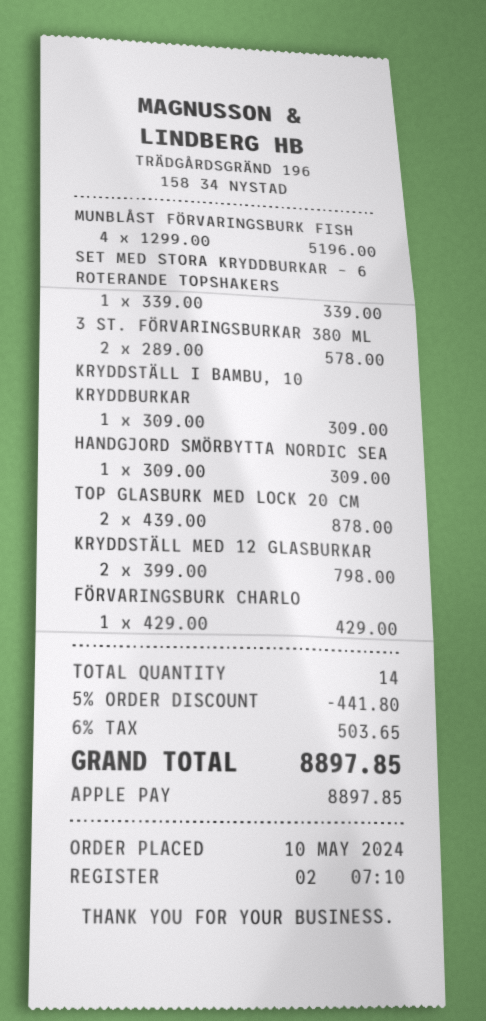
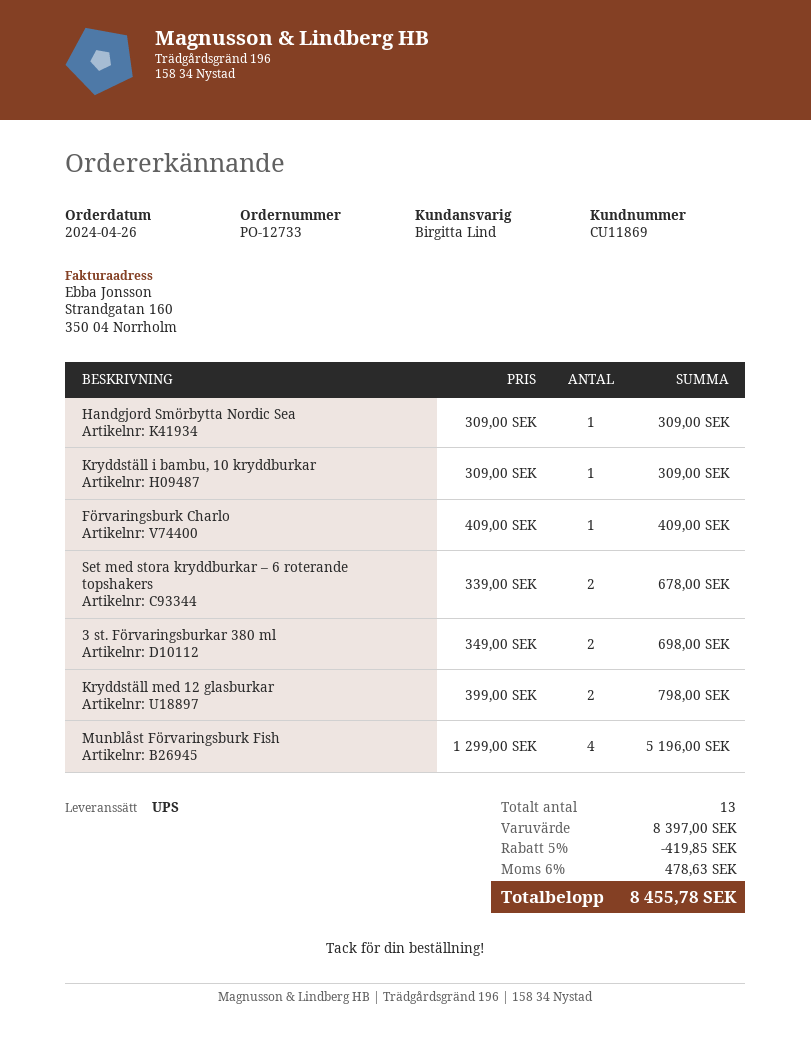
order date: 2024-05-10 -> 2024-04-26
SET MED STORA KRYDDBURKAR – 6 ROTERANDE TOPSHAKERS: 1 x 339.00 = 339.00 -> 2 x 339.00 = 678.00
3 ST. FÖRVARINGSBURKAR 380 ML: 2 x 289.00 = 578.00 -> 2 x 349.00 = 698.00
TOP GLASBURK MED LOCK 20 CM: 2 x 439.00 = 878.00 -> none
FÖRVARINGSBURK CHARLO: 1 x 429.00 = 429.00 -> 1 x 409.00 = 409.00
total quantity: 14 -> 13
discount: 5% = 441.80 -> 5% = 419.85
tax: 6% = 503.65 -> 6% = 478.63
total: 8897.85 -> 8455.78

